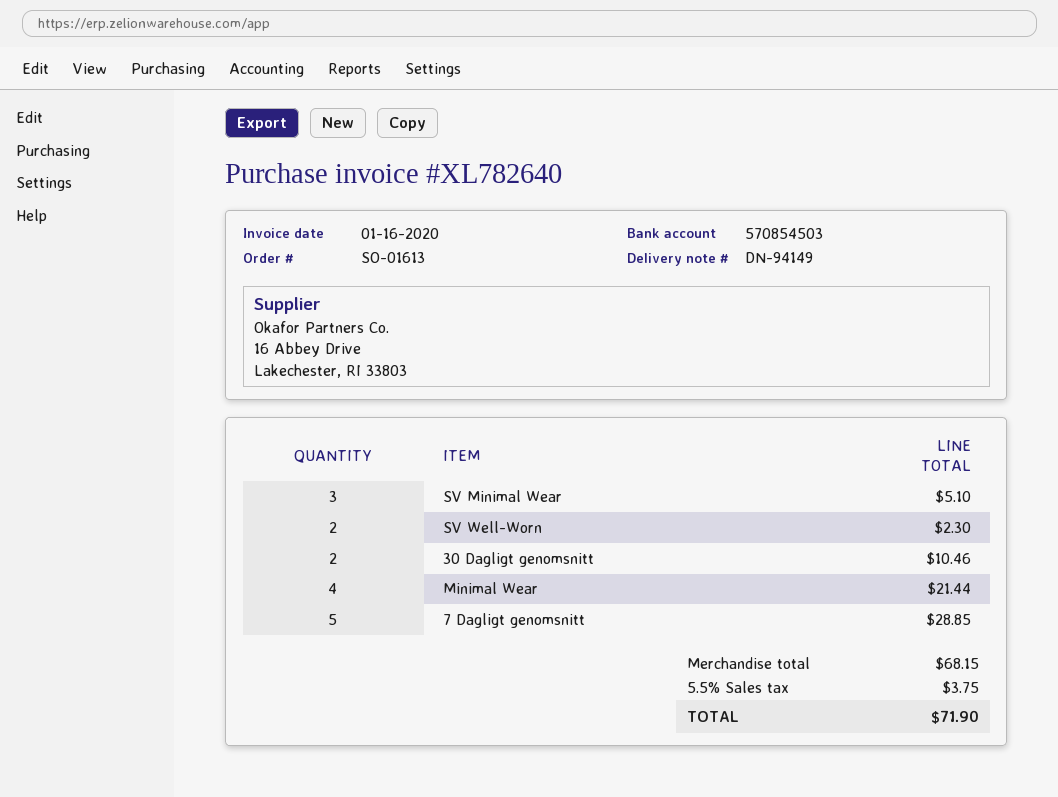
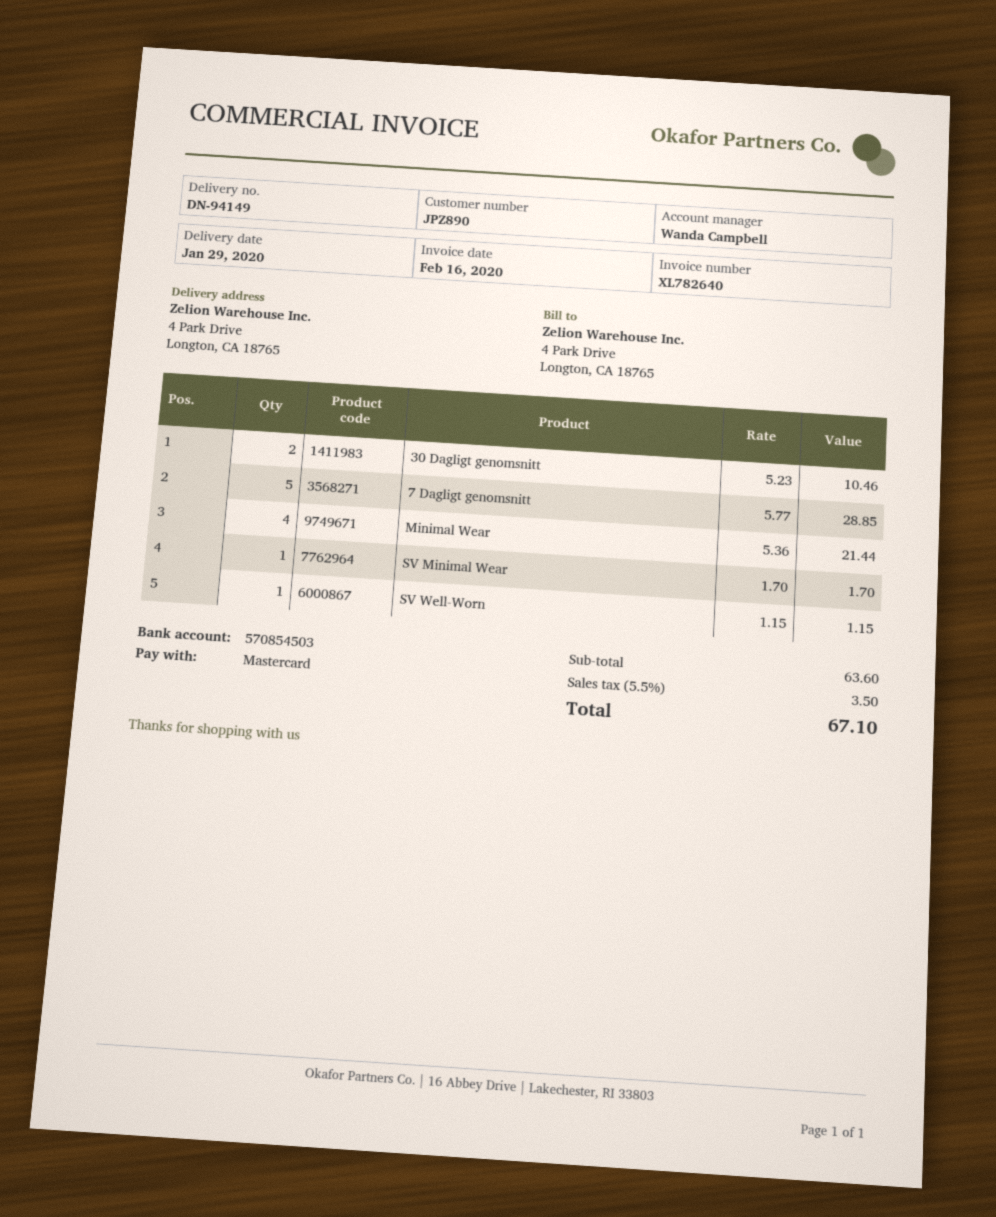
invoice date: 2020-01-16 -> 2020-02-16
SV Minimal Wear: 3 for 5.10 -> 1 for 1.70
SV Well-Worn: 2 for 2.30 -> 1 for 1.15
subtotal: 68.15 -> 63.60
tax: 5.5% = 3.75 -> 5.5% = 3.50
total: 71.90 -> 67.10

